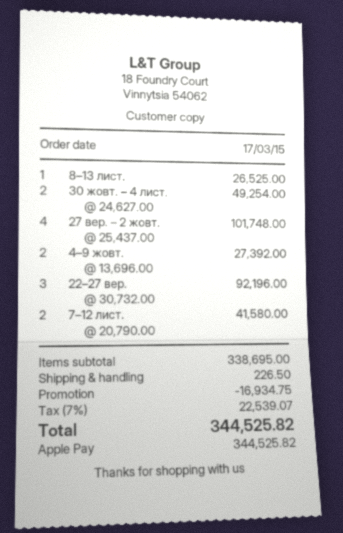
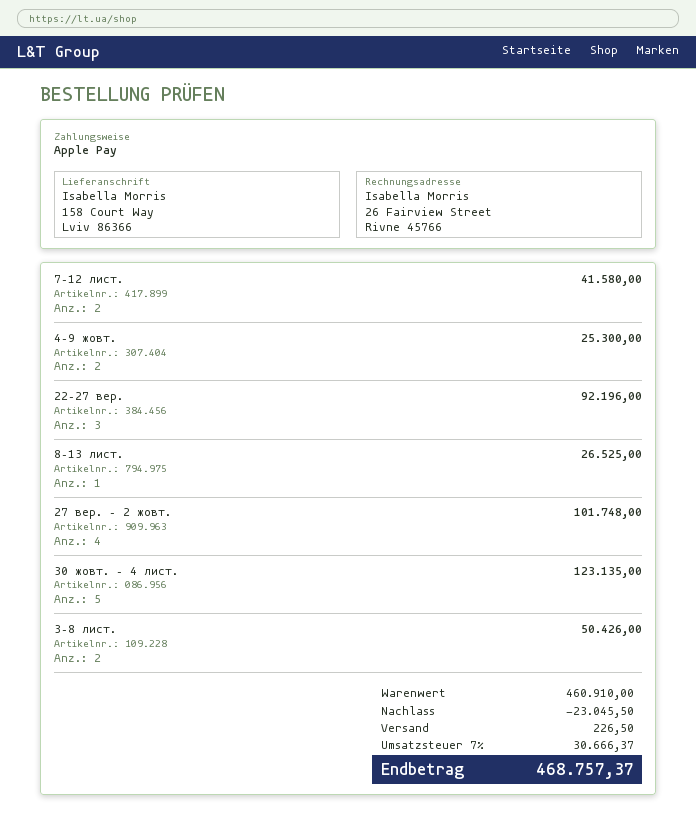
30 жовт. – 4 лист.: 2 for 49254.00 -> 5 for 123135.00
4–9 жовт.: 2 for 27392.00 -> 2 for 25300.00
3–8 лист.: none -> 2 for 50426.00
subtotal: 338695.00 -> 460910.00
discount: 16934.75 -> 23045.50
tax: 7% = 22539.07 -> 7% = 30666.37
total: 344525.82 -> 468757.37

